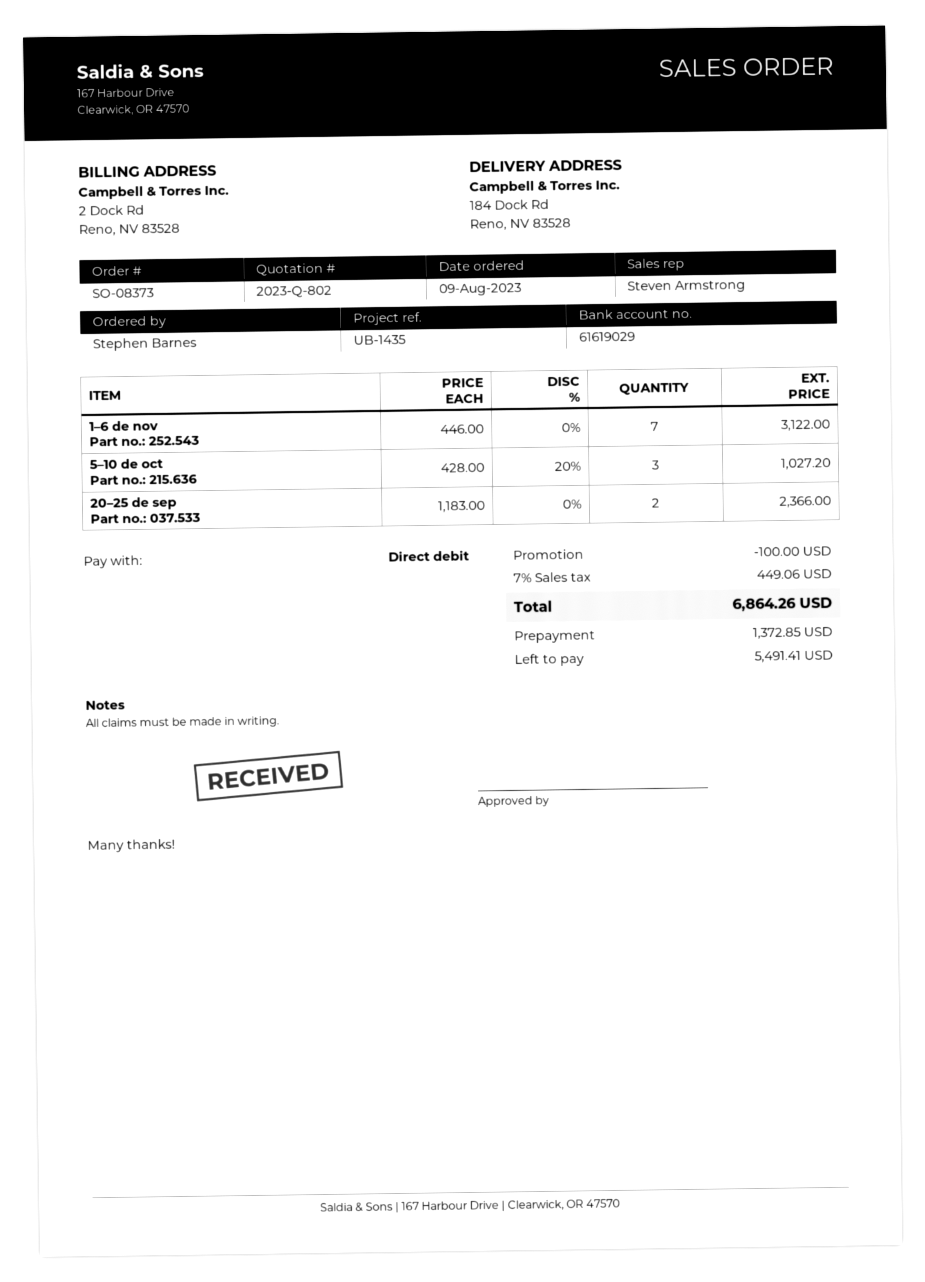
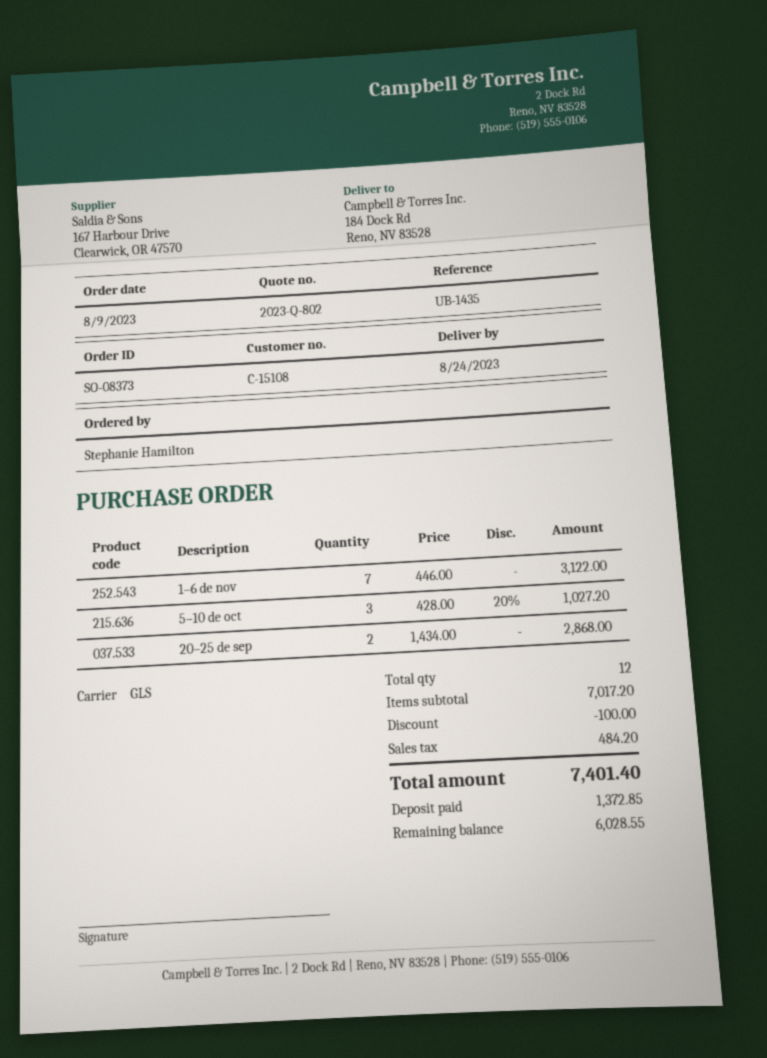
ordered by: Stephen Barnes -> Stephanie Hamilton
20–25 de sep: 2 x 1183.00 = 2366.00 -> 2 x 1434.00 = 2868.00
tax: 449.06 -> 484.20
total: 6864.26 -> 7401.40
balance: 5491.41 -> 6028.55

